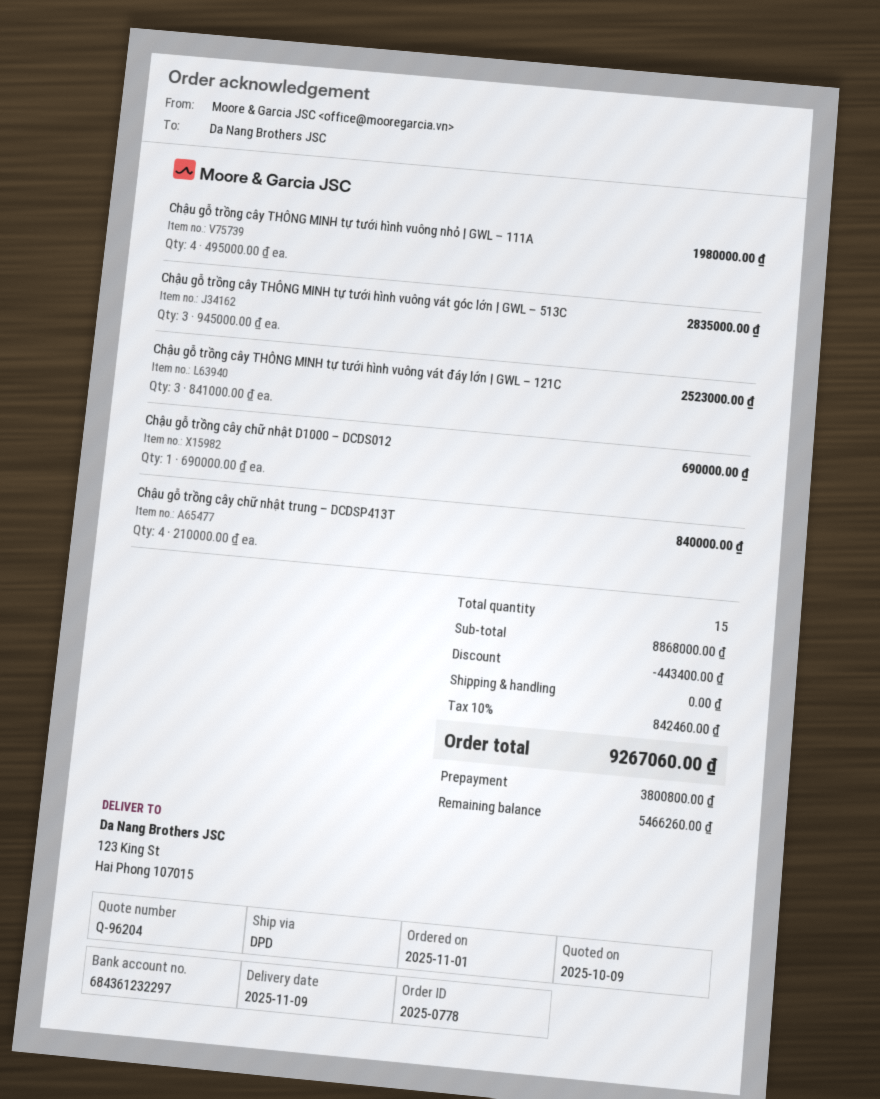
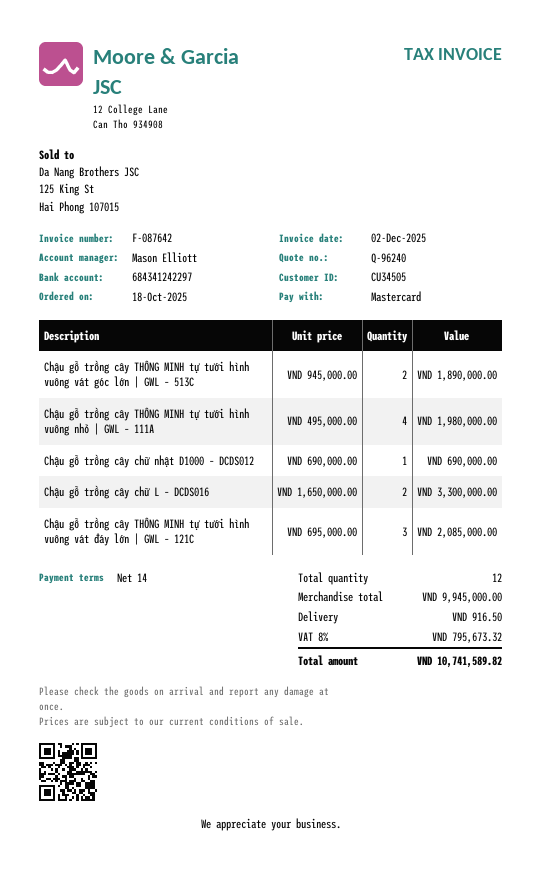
quote number: Q-96204 -> Q-96240
order date: 2025-11-01 -> 2025-10-18
bank account: 684361232297 -> 684341242297
Chậu gỗ trồng cây THÔNG MINH tự tưới hình vuông vát góc lớn | GWL – 513C: 3 x 945000.00 = 2835000.00 -> 2 x 945000.00 = 1890000.00
Chậu gỗ trồng cây THÔNG MINH tự tưới hình vuông vát đáy lớn | GWL – 121C: 3 x 841000.00 = 2523000.00 -> 3 x 695000.00 = 2085000.00
Chậu gỗ trồng cây chữ nhật trung – DCDSP413T: 4 x 210000.00 = 840000.00 -> none
Chậu gỗ trồng cây chữ L – DCDS016: none -> 2 x 1650000.00 = 3300000.00
total quantity: 15 -> 12
subtotal: 8868000.00 -> 9945000.00
discount: 443400.00 -> none
shipping: 0.00 -> 916.50
tax: 10% = 842460.00 -> 8% = 795673.32
total: 9267060.00 -> 10741589.82

